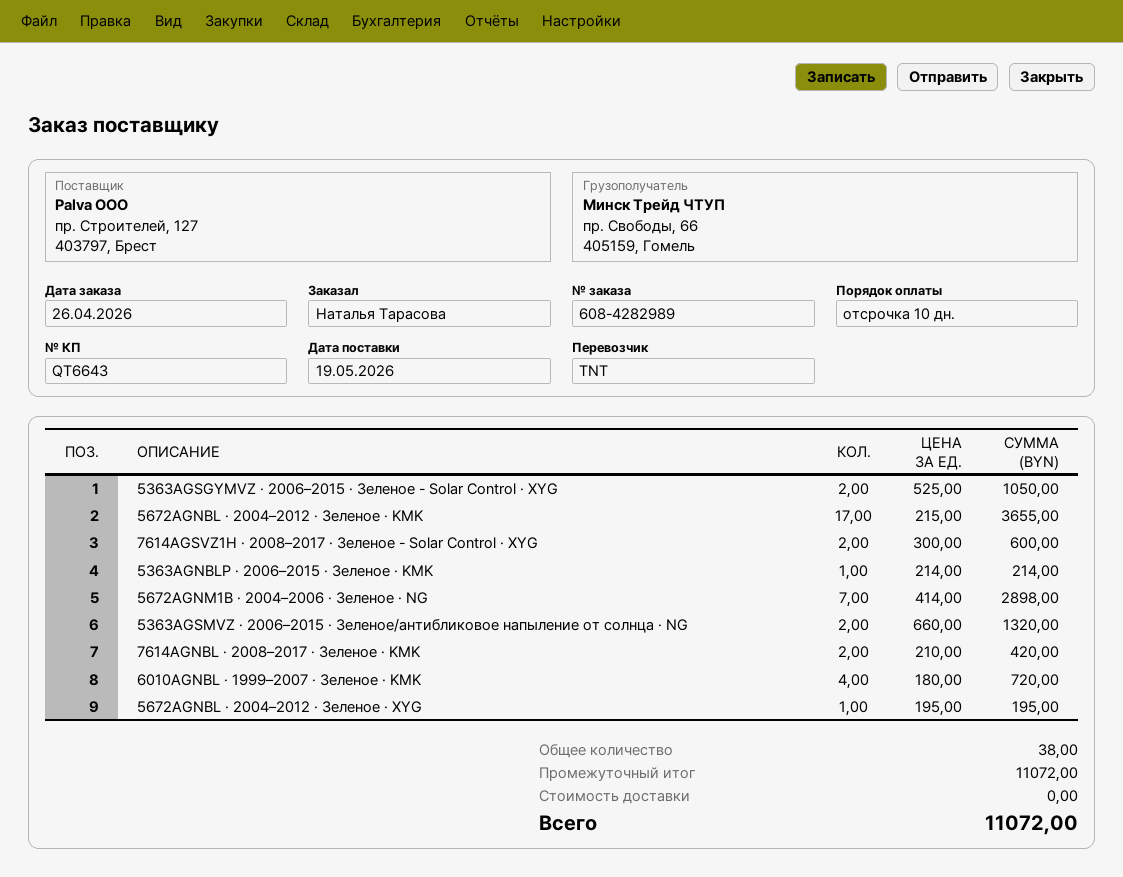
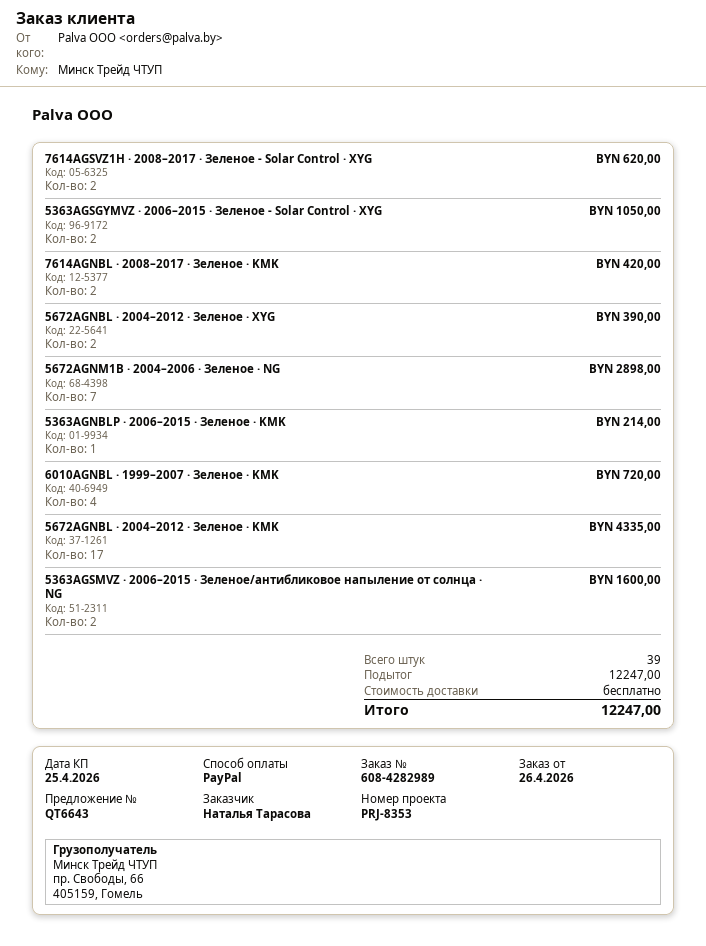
5672AGNBL · 2004–2012 · Зеленое · KMK: 17 for 3655.00 -> 17 for 4335.00
7614AGSVZ1H · 2008–2017 · Зеленое - Solar Control · XYG: 2 for 600.00 -> 2 for 620.00
5363AGSMVZ · 2006–2015 · Зеленое/антибликовое напыление от солнца · NG: 2 for 1320.00 -> 2 for 1600.00
5672AGNBL · 2004–2012 · Зеленое · XYG: 1 for 195.00 -> 2 for 390.00
total quantity: 38 -> 39
subtotal: 11072.00 -> 12247.00
total: 11072.00 -> 12247.00

